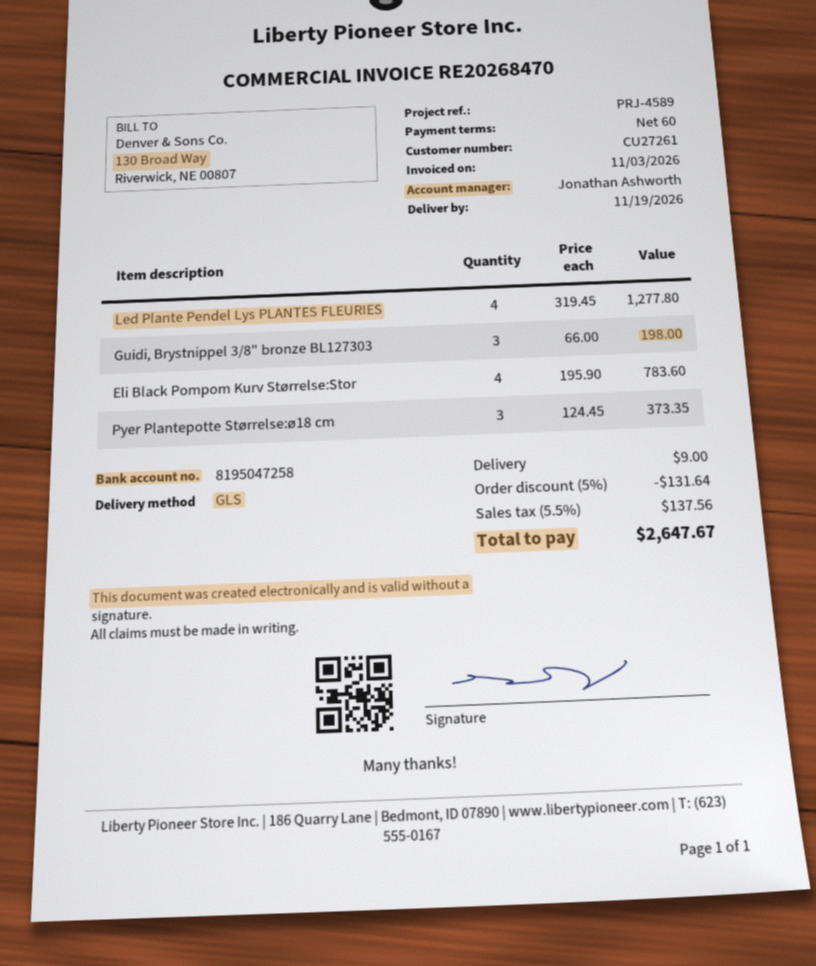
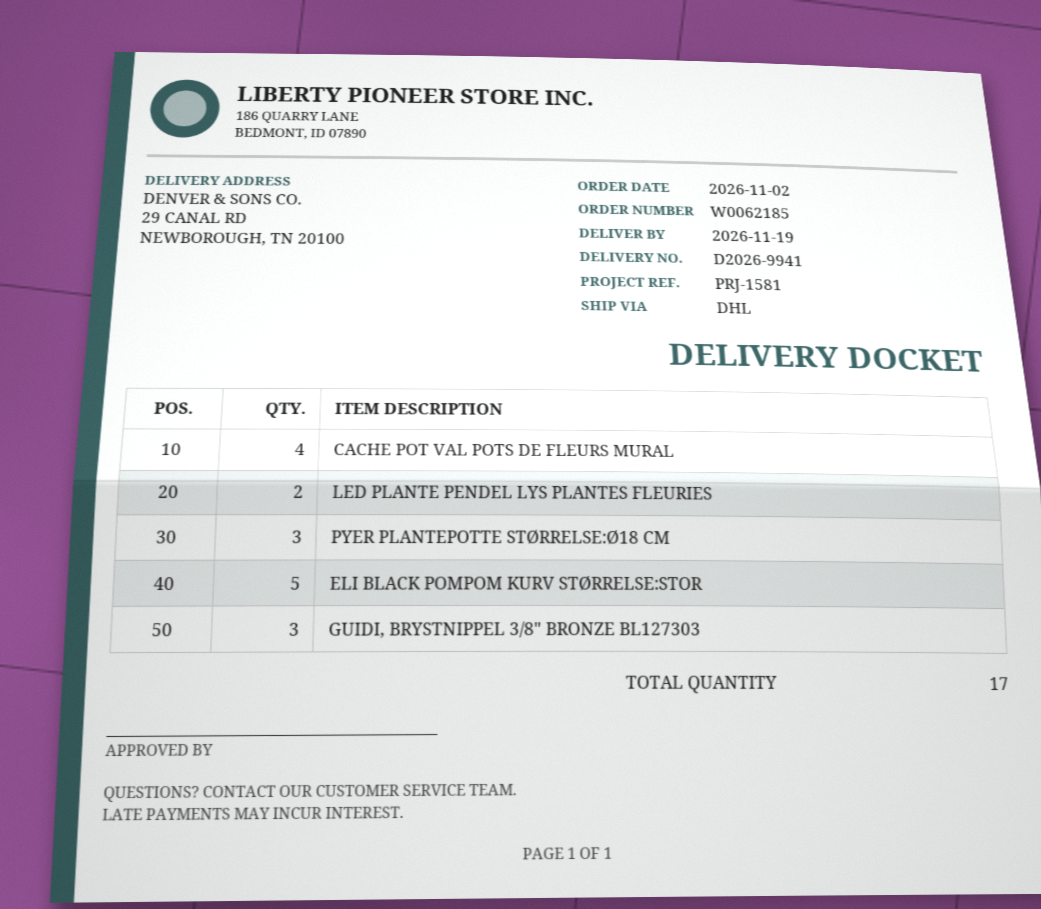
reference: PRJ-4589 -> PRJ-1581
shipping method: GLS -> DHL
Led Plante Pendel Lys PLANTES FLEURIES: 4 -> 2
Eli Black Pompom Kurv Størrelse:Stor: 4 -> 5
CACHE POT VAL POTS DE FLEURS MURAL: none -> 4

